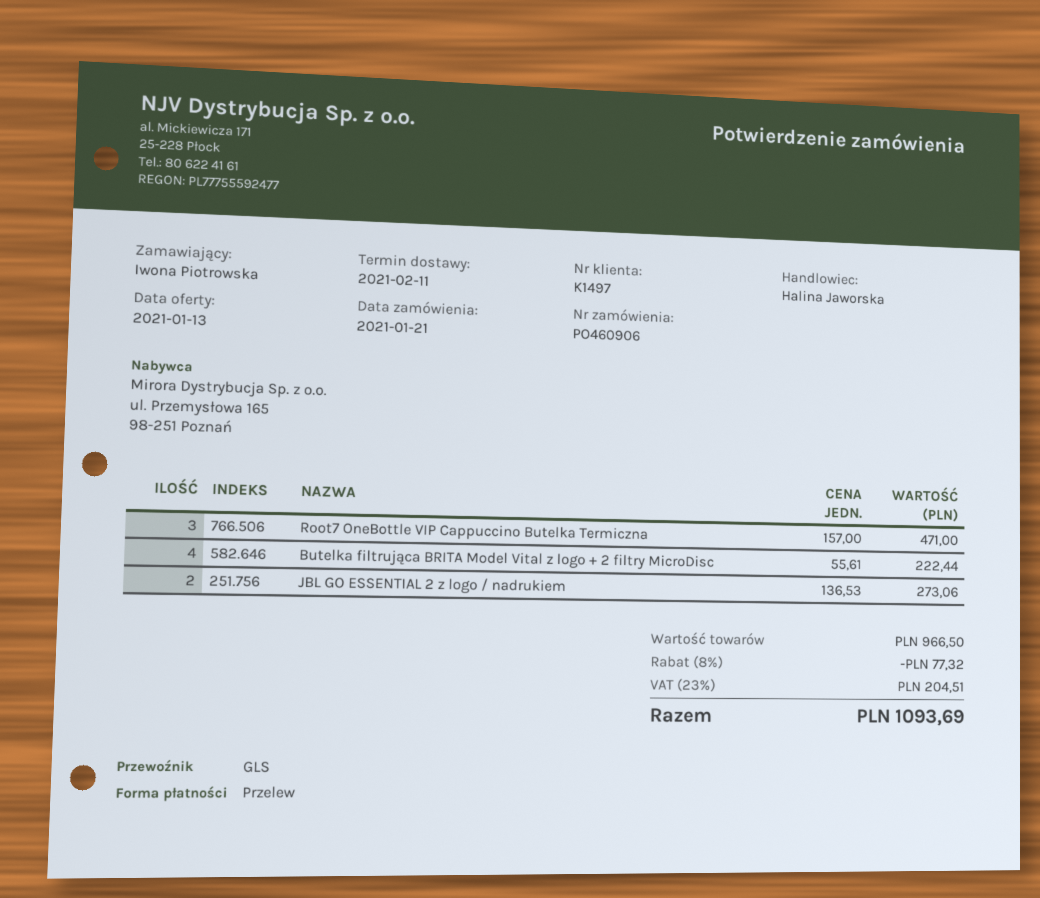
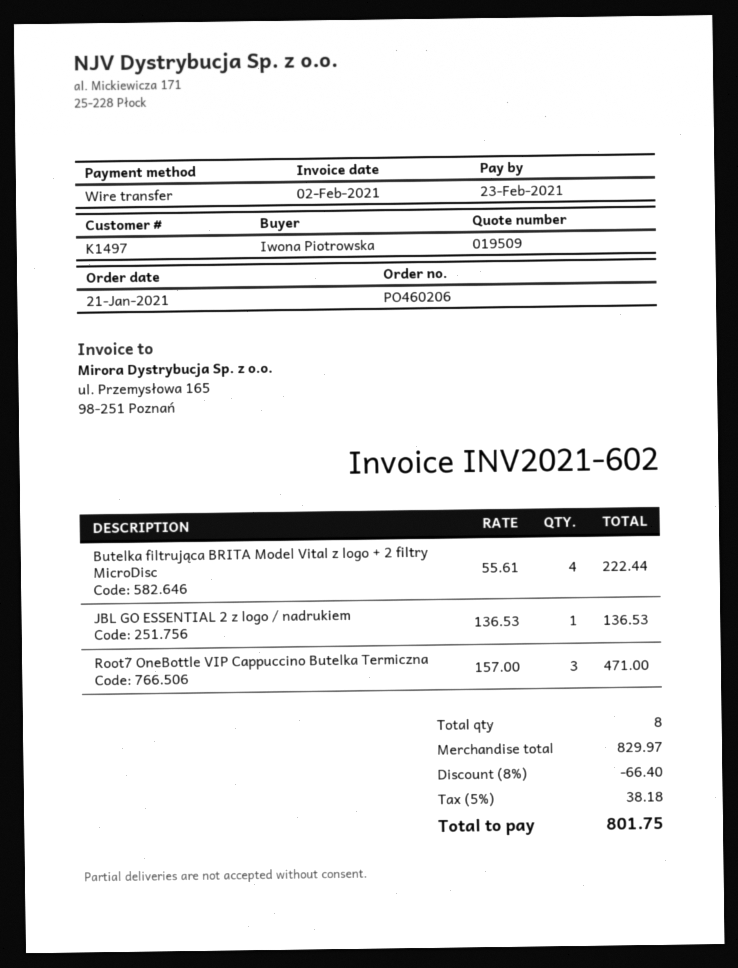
order number: PO460906 -> PO460206
JBL GO ESSENTIAL 2 z logo / nadrukiem: 2 x 136.53 = 273.06 -> 1 x 136.53 = 136.53
subtotal: 966.50 -> 829.97
discount: 8% = 77.32 -> 8% = 66.40
tax: 23% = 204.51 -> 5% = 38.18
total: 1093.69 -> 801.75

